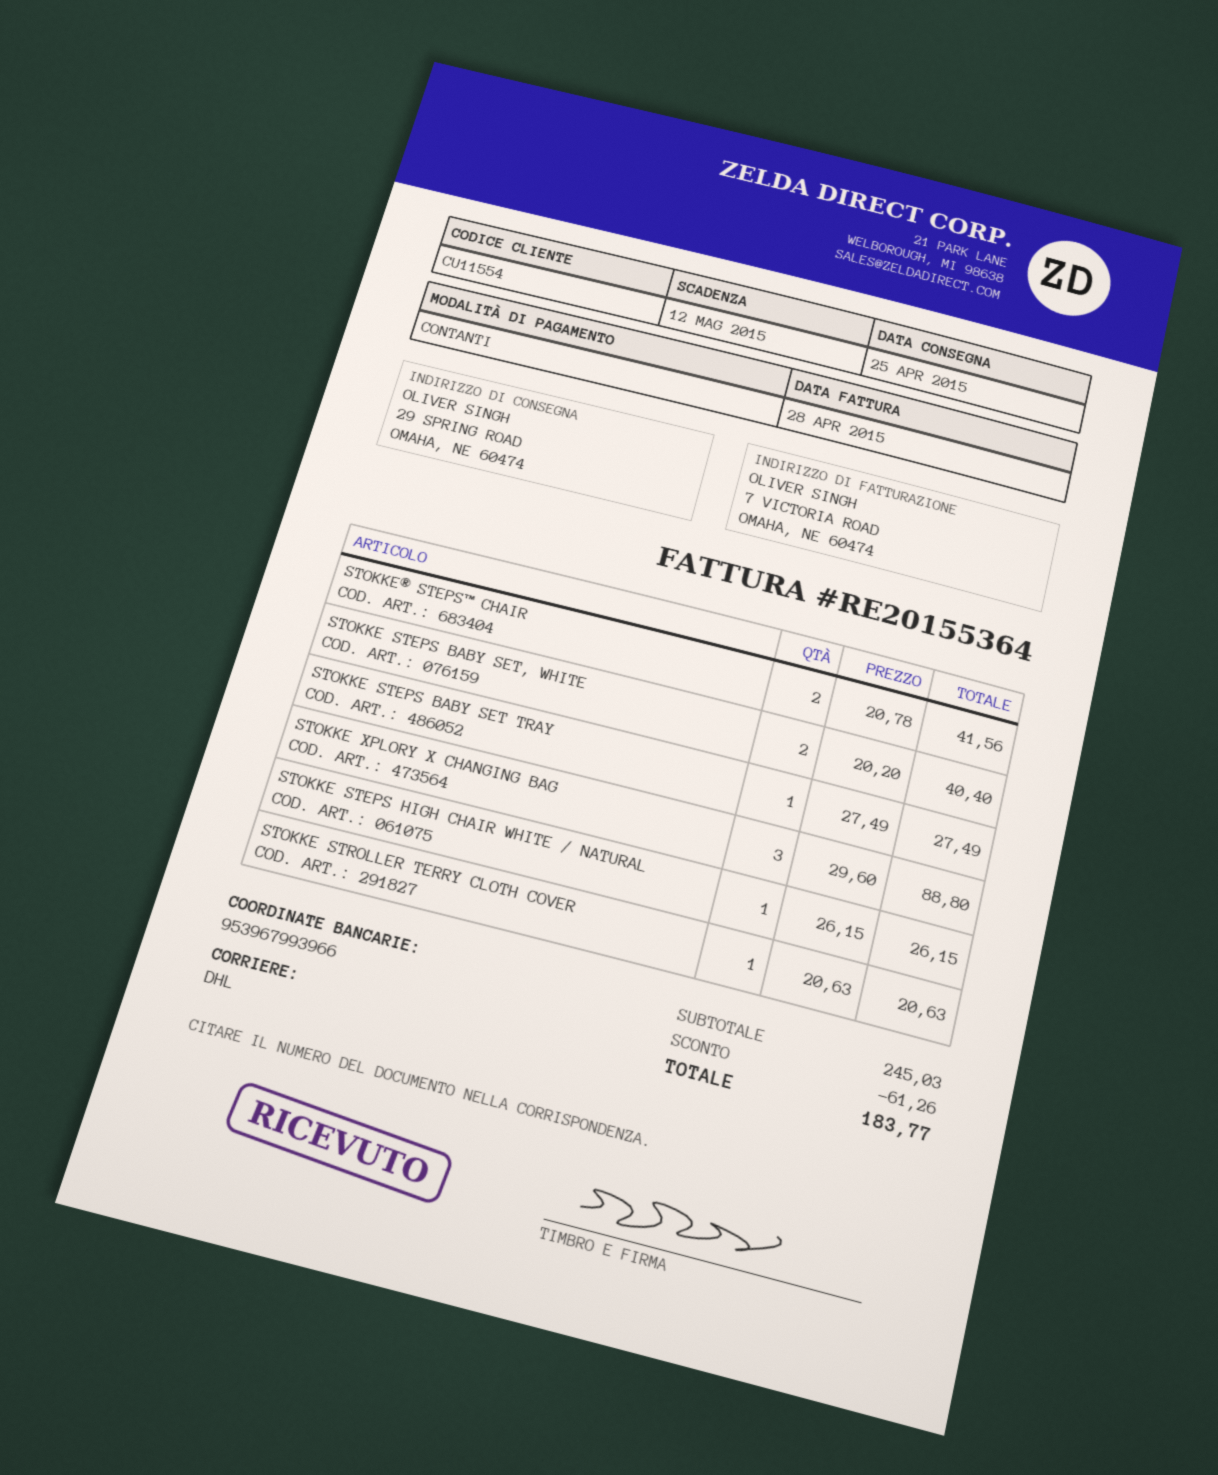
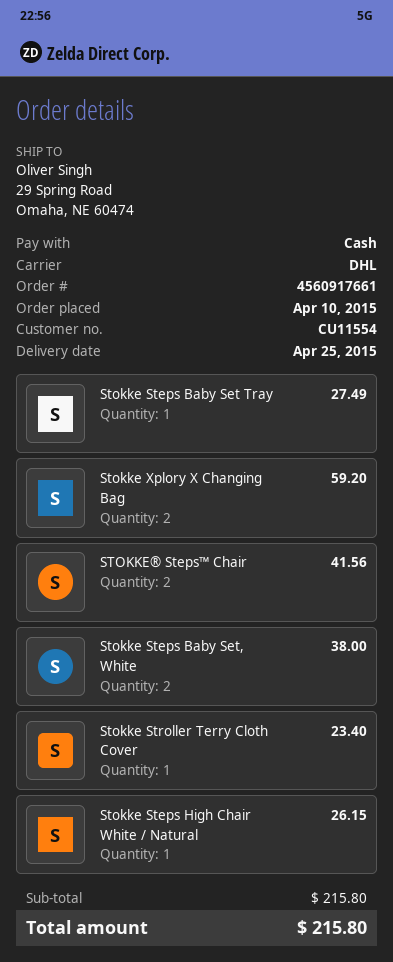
STOKKE STEPS BABY SET, WHITE: 2 for 40.40 -> 2 for 38.00
STOKKE XPLORY X CHANGING BAG: 3 for 88.80 -> 2 for 59.20
STOKKE STROLLER TERRY CLOTH COVER: 1 for 20.63 -> 1 for 23.40
subtotal: 245.03 -> 215.80
discount: 61.26 -> none
total: 183.77 -> 215.80

